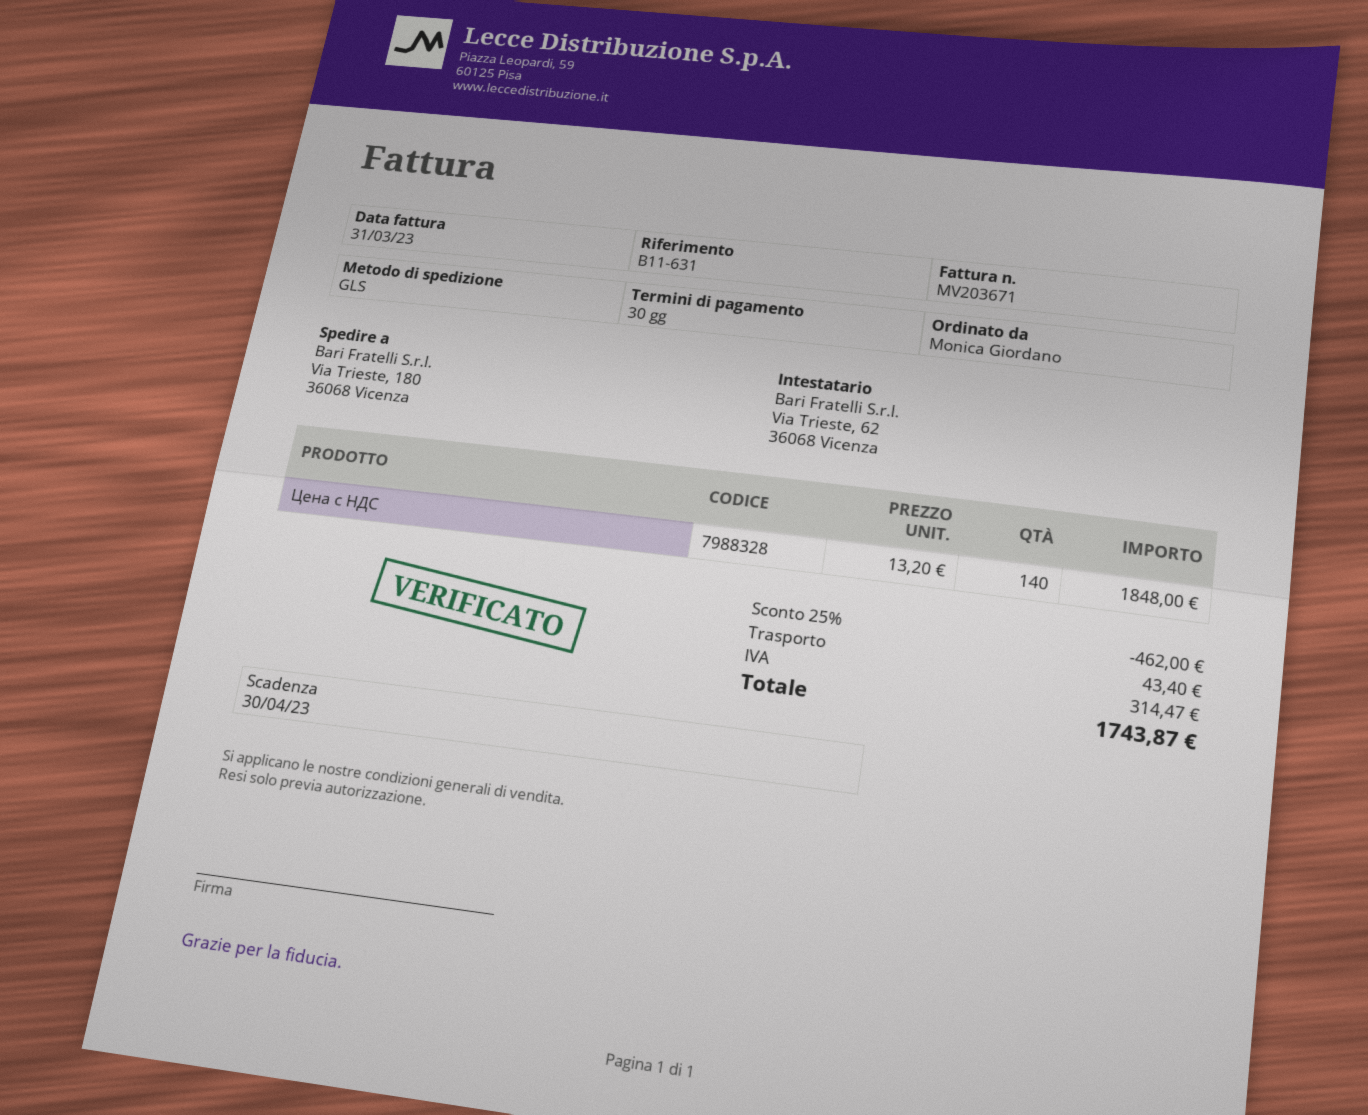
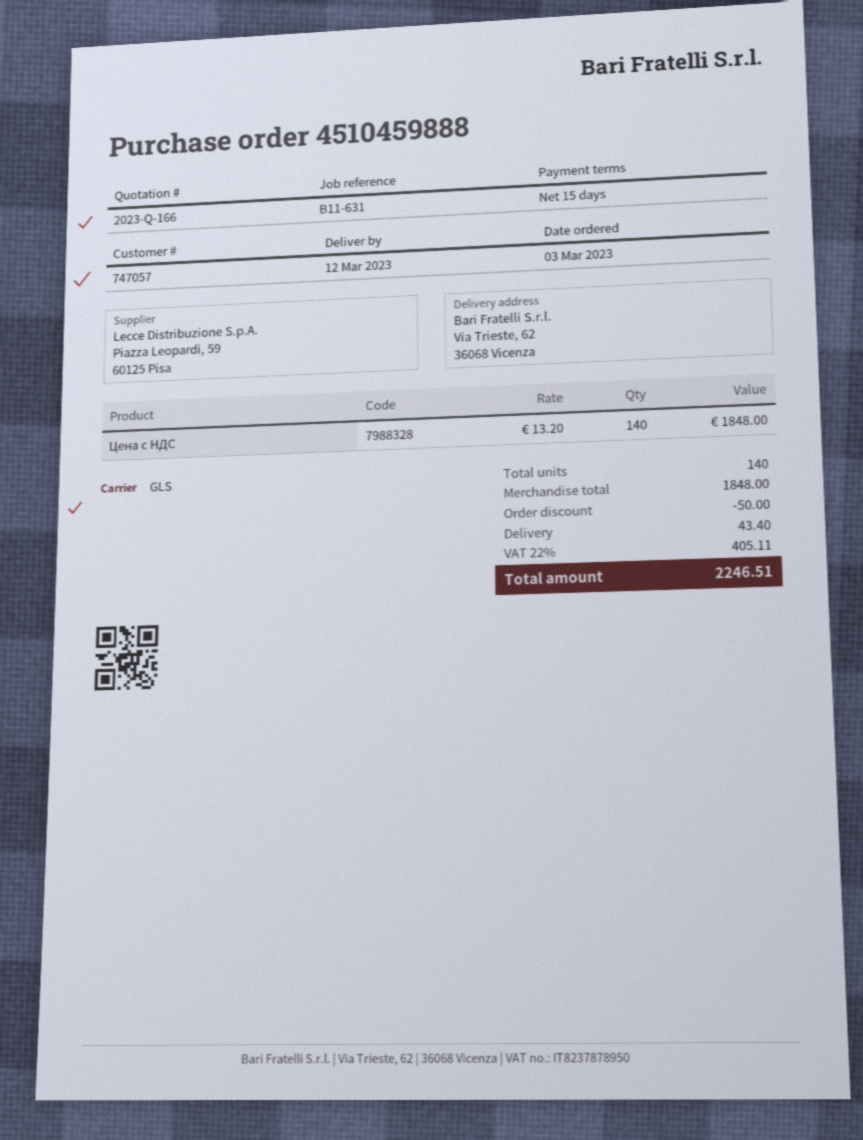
payment terms: 30 days -> 15 days
ship to: Via Trieste, 180, 36068 Vicenza -> Via Trieste, 62, 36068 Vicenza
discount: 462.00 -> 50.00
tax: 314.47 -> 405.11
total: 1743.87 -> 2246.51

